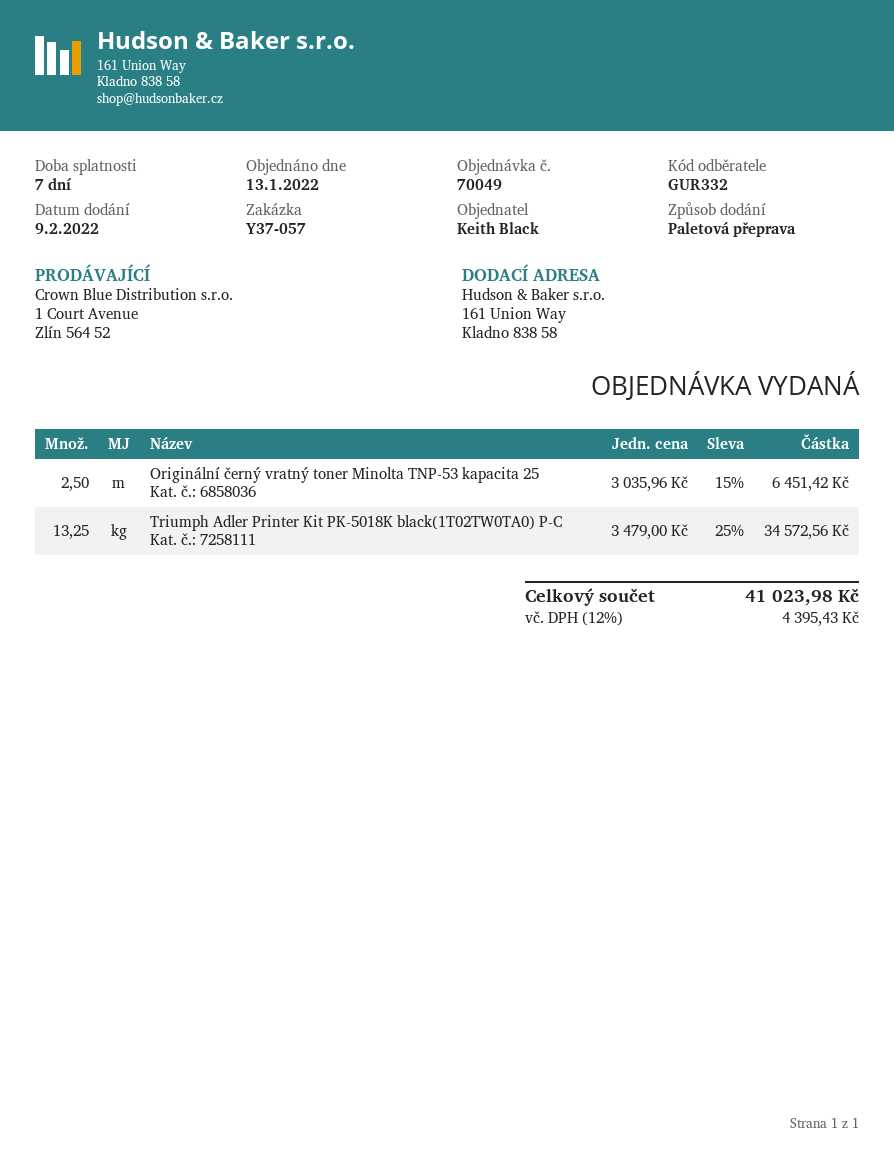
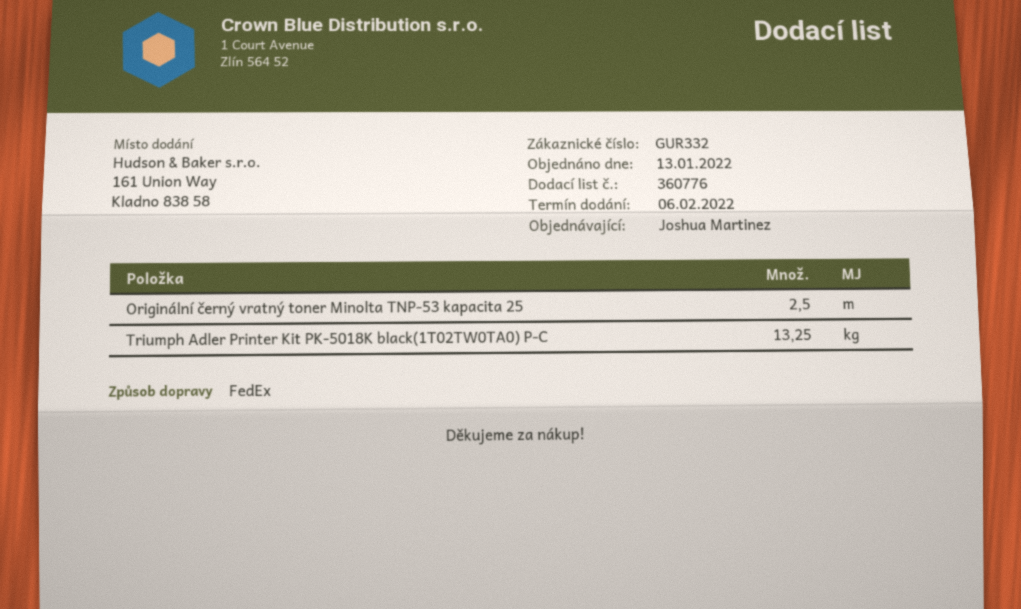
delivery date: 2022-02-09 -> 2022-02-06
ordered by: Keith Black -> Joshua Martinez
shipping method: pallet freight -> FedEx

